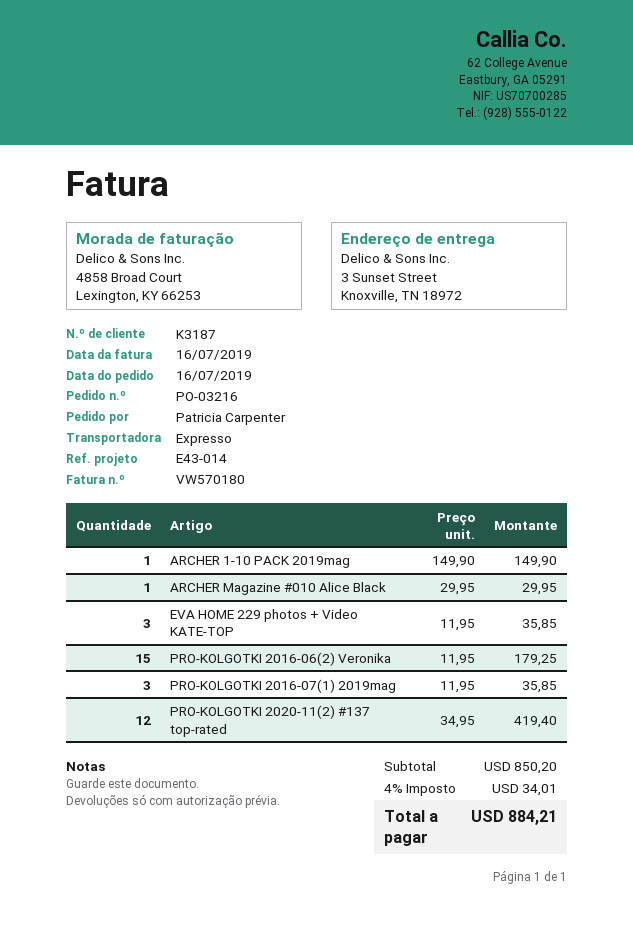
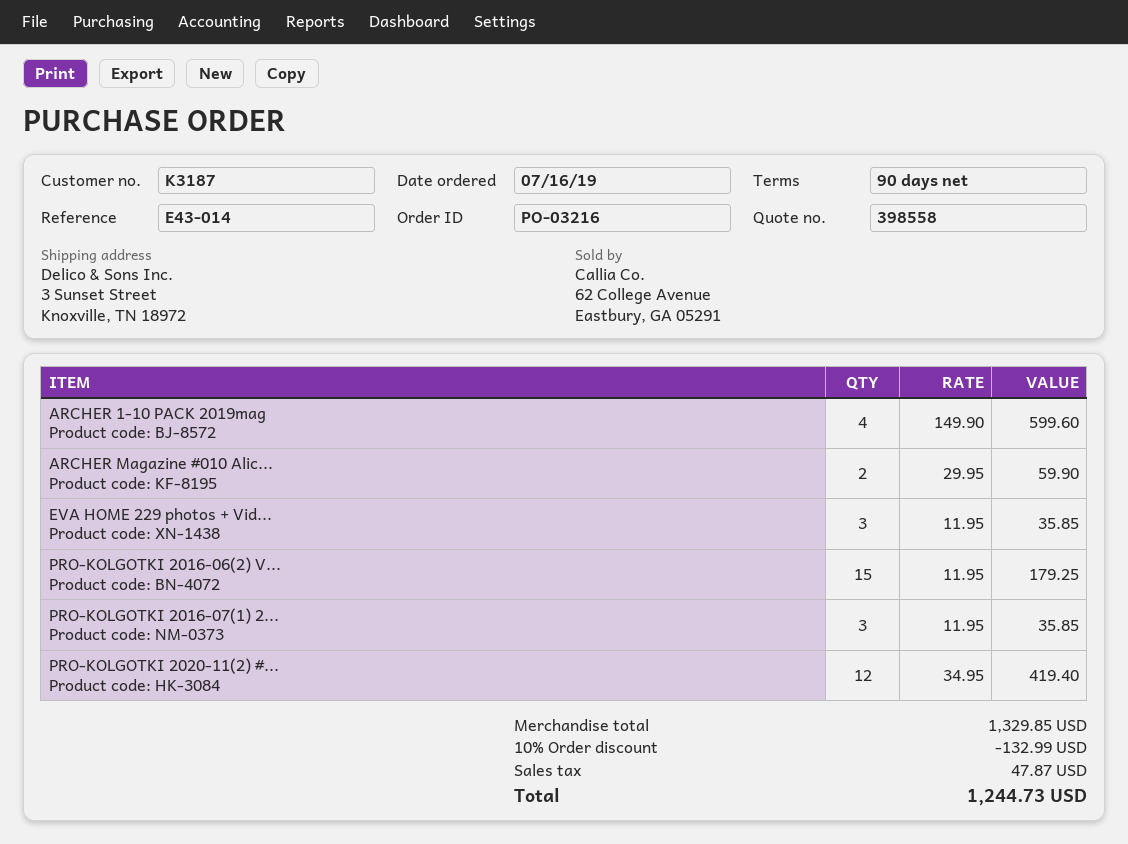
ARCHER 1-10 PACK 2019mag: 1 x 149.90 = 149.90 -> 4 x 149.90 = 599.60
ARCHER Magazine #010 Alice Black: 1 x 29.95 = 29.95 -> 2 x 29.95 = 59.90
subtotal: 850.20 -> 1329.85
discount: none -> 10% = 132.99
tax: 34.01 -> 47.87
total: 884.21 -> 1244.73

